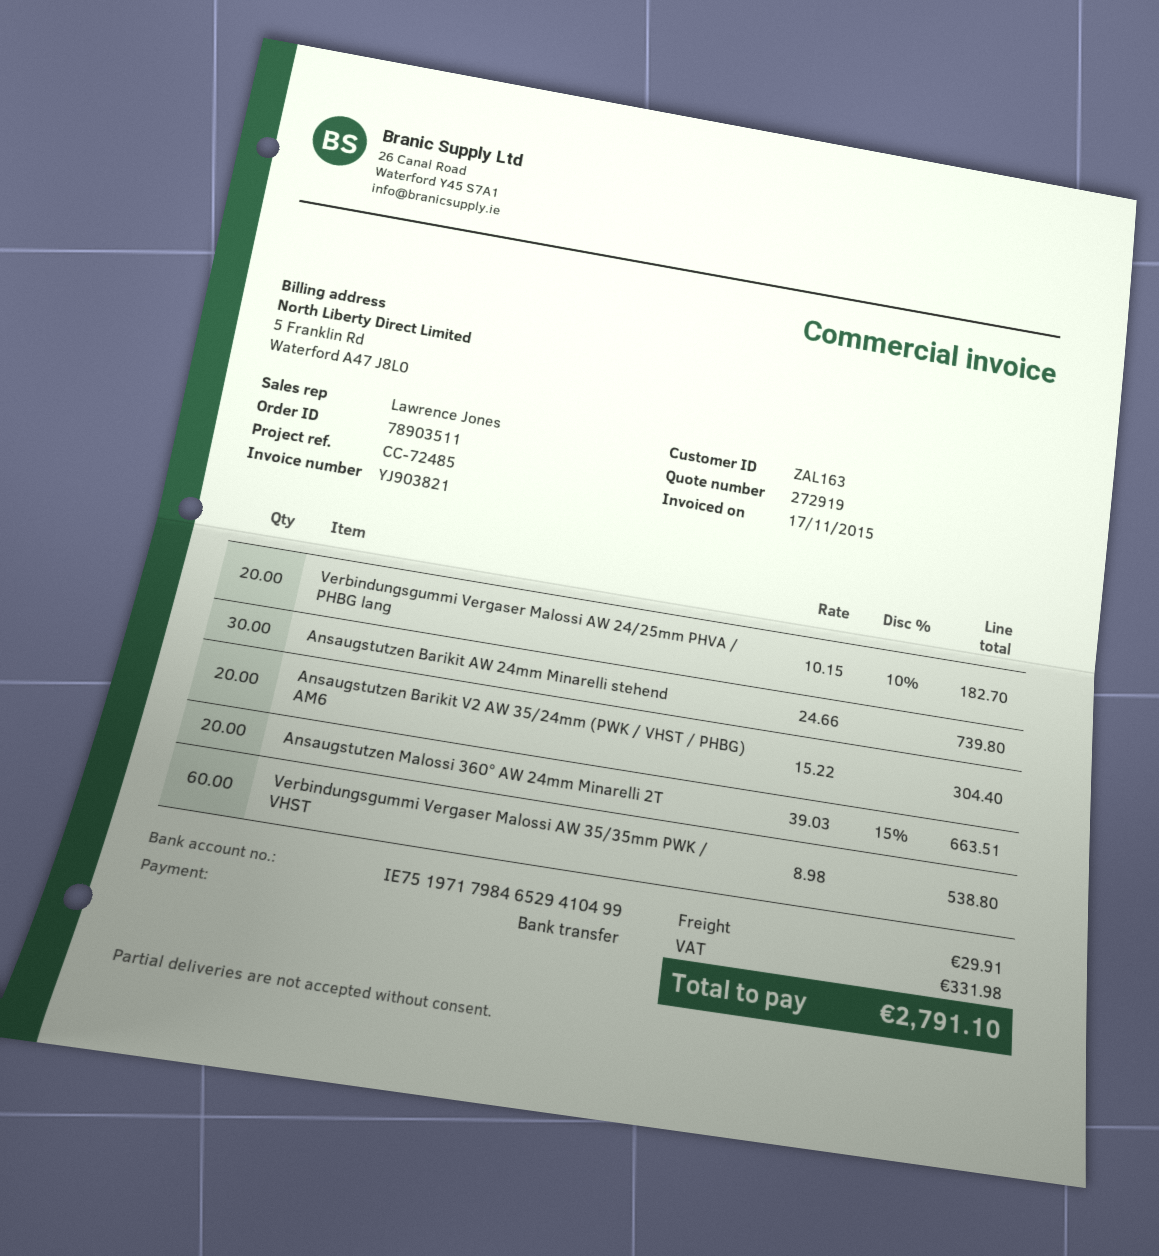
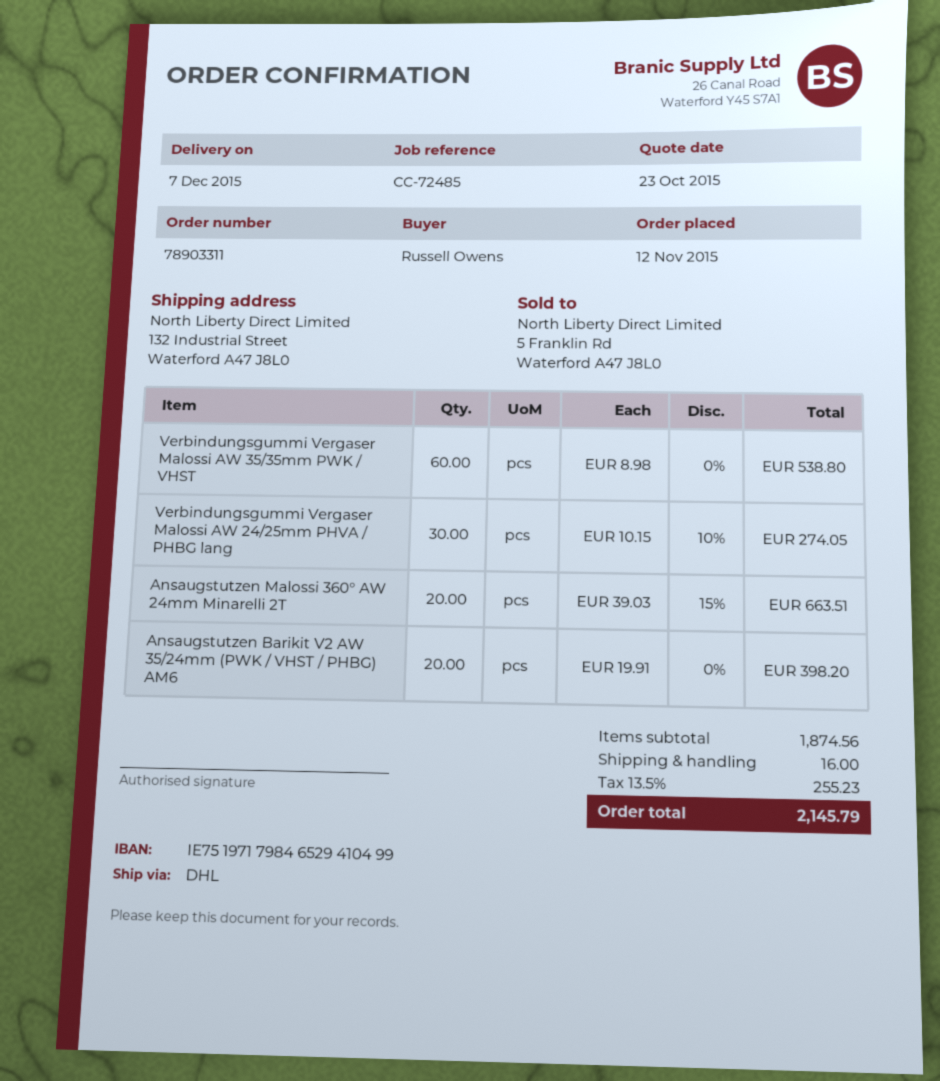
order number: 78903511 -> 78903311
Verbindungsgummi Vergaser Malossi AW 24/25mm PHVA / PHBG lang: 20 x 10.15 - 10% = 182.70 -> 30 x 10.15 - 10% = 274.05
Ansaugstutzen Barikit AW 24mm Minarelli stehend: 30 x 24.66 = 739.80 -> none
Ansaugstutzen Barikit V2 AW 35/24mm (PWK / VHST / PHBG) AM6: 20 x 15.22 = 304.40 -> 20 x 19.91 = 398.20
shipping: 29.91 -> 16.00
tax: 331.98 -> 255.23
total: 2791.10 -> 2145.79

